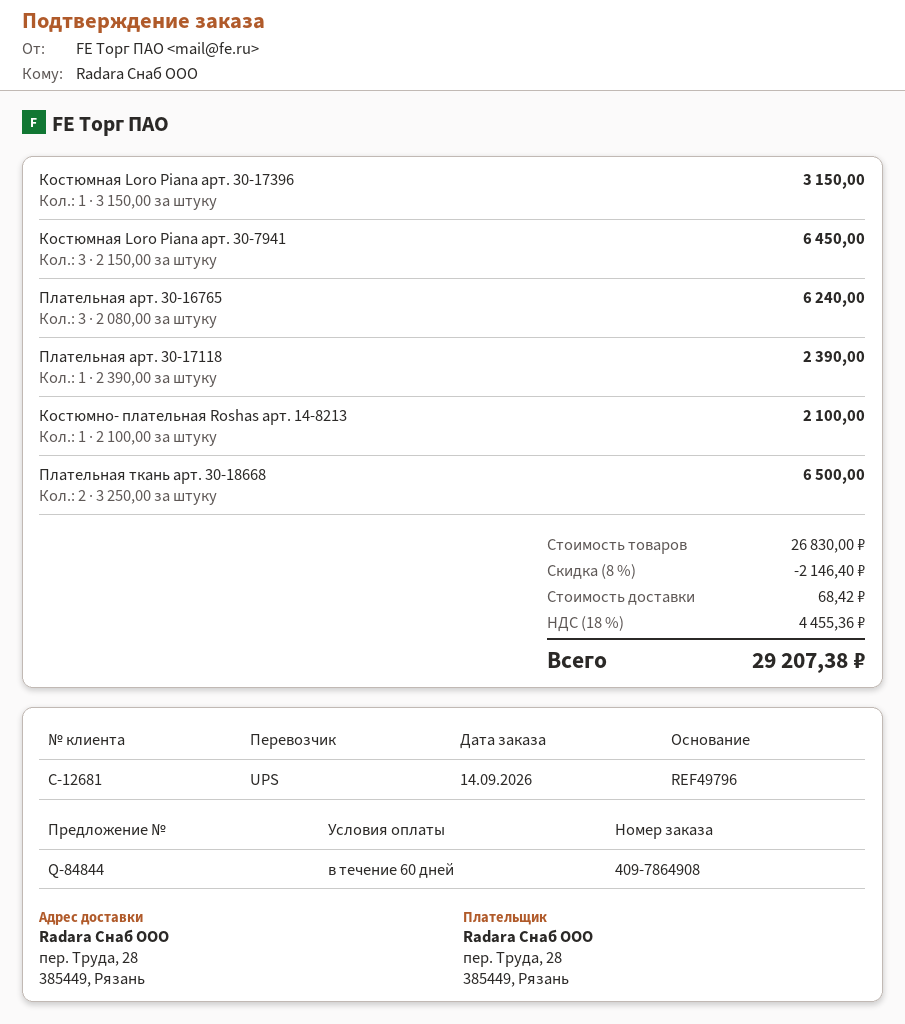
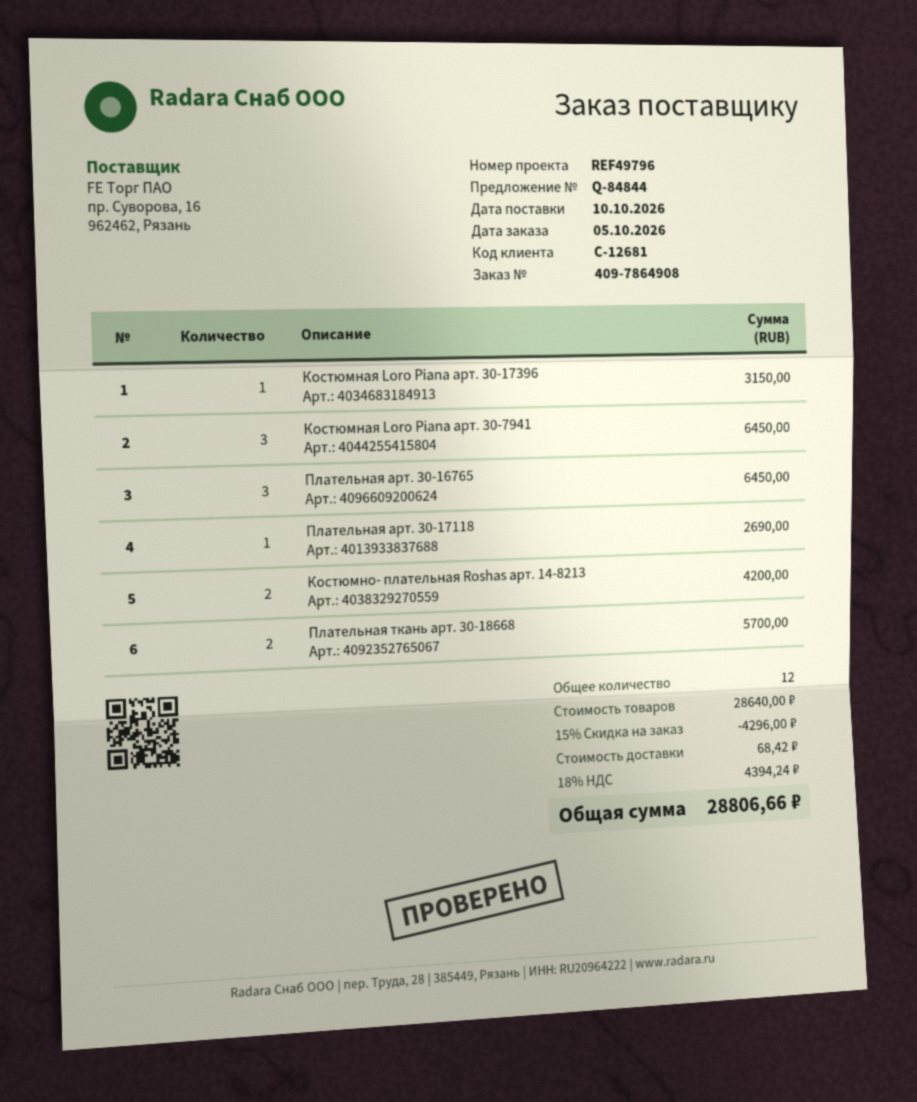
order date: 2026-09-14 -> 2026-10-05
Плательная арт. 30-16765: 3 for 6240.00 -> 3 for 6450.00
Плательная арт. 30-17118: 1 for 2390.00 -> 1 for 2690.00
Костюмно- плательная Roshas арт. 14-8213: 1 for 2100.00 -> 2 for 4200.00
Плательная ткань арт. 30-18668: 2 for 6500.00 -> 2 for 5700.00
subtotal: 26830.00 -> 28640.00
discount: 8% = 2146.40 -> 15% = 4296.00
tax: 18% = 4455.36 -> 18% = 4394.24
total: 29207.38 -> 28806.66

